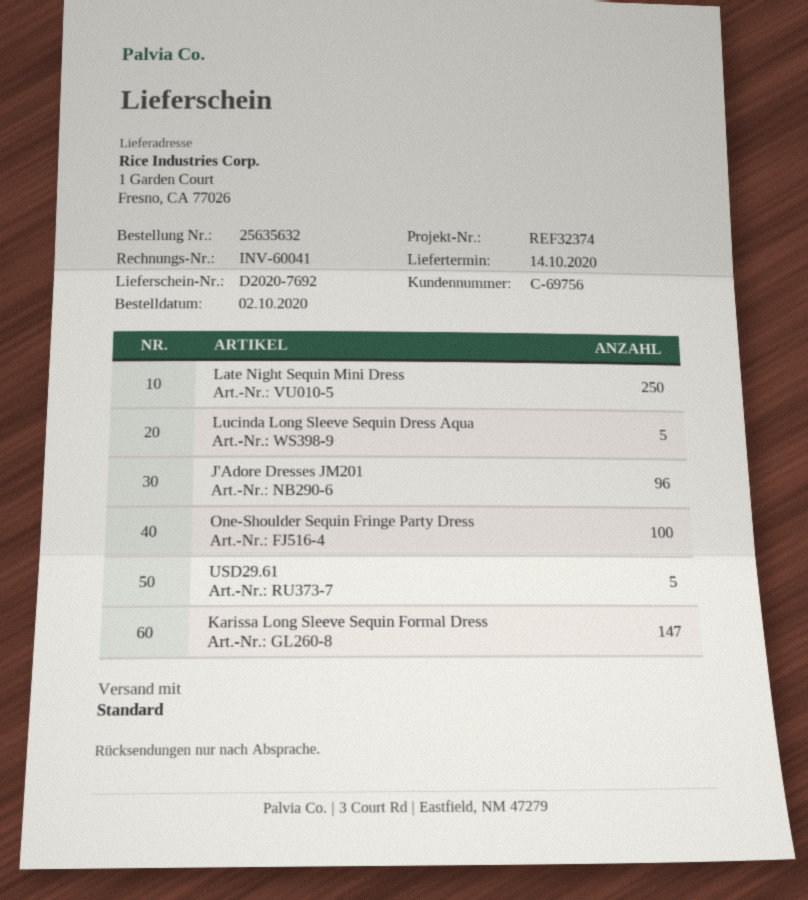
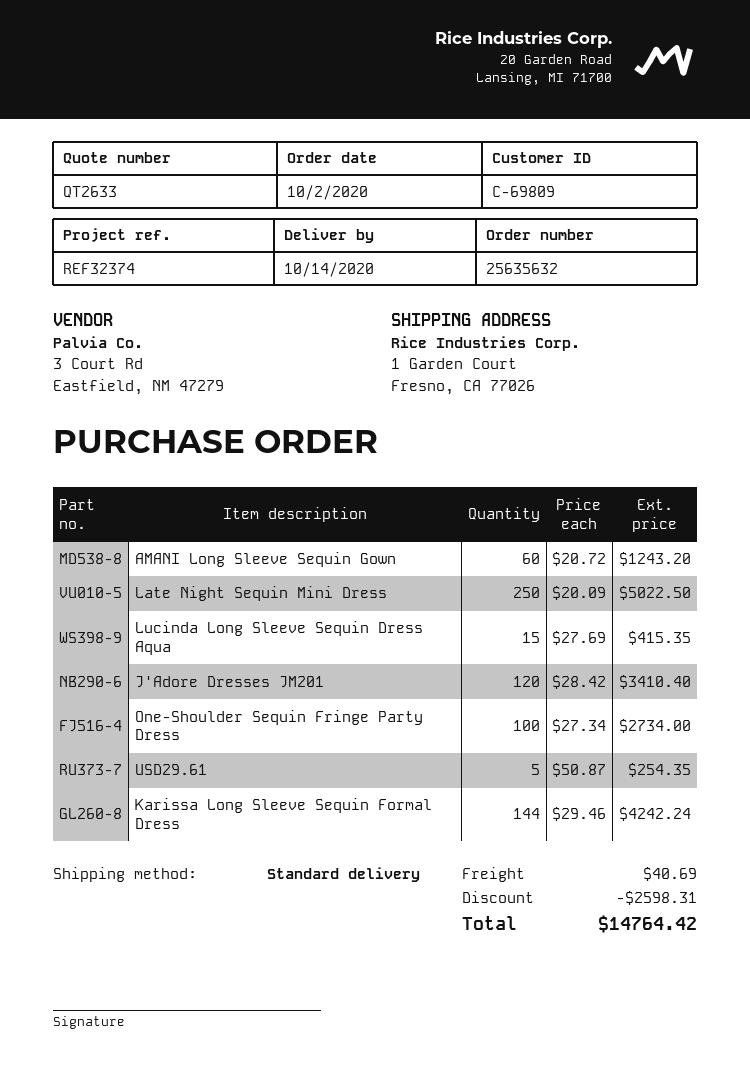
customer number: C-69756 -> C-69809
Lucinda Long Sleeve Sequin Dress Aqua: 5 -> 15
J'Adore Dresses JM201: 96 -> 120
Karissa Long Sleeve Sequin Formal Dress: 147 -> 144
AMANI Long Sleeve Sequin Gown: none -> 60

